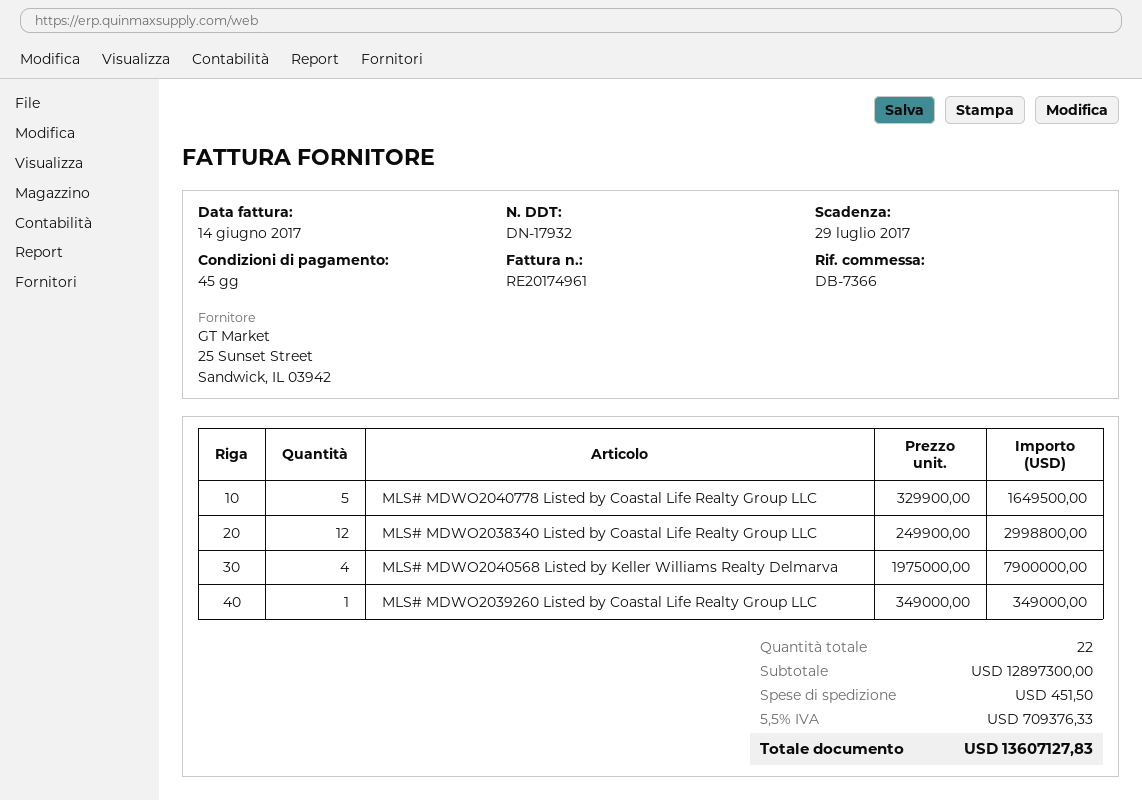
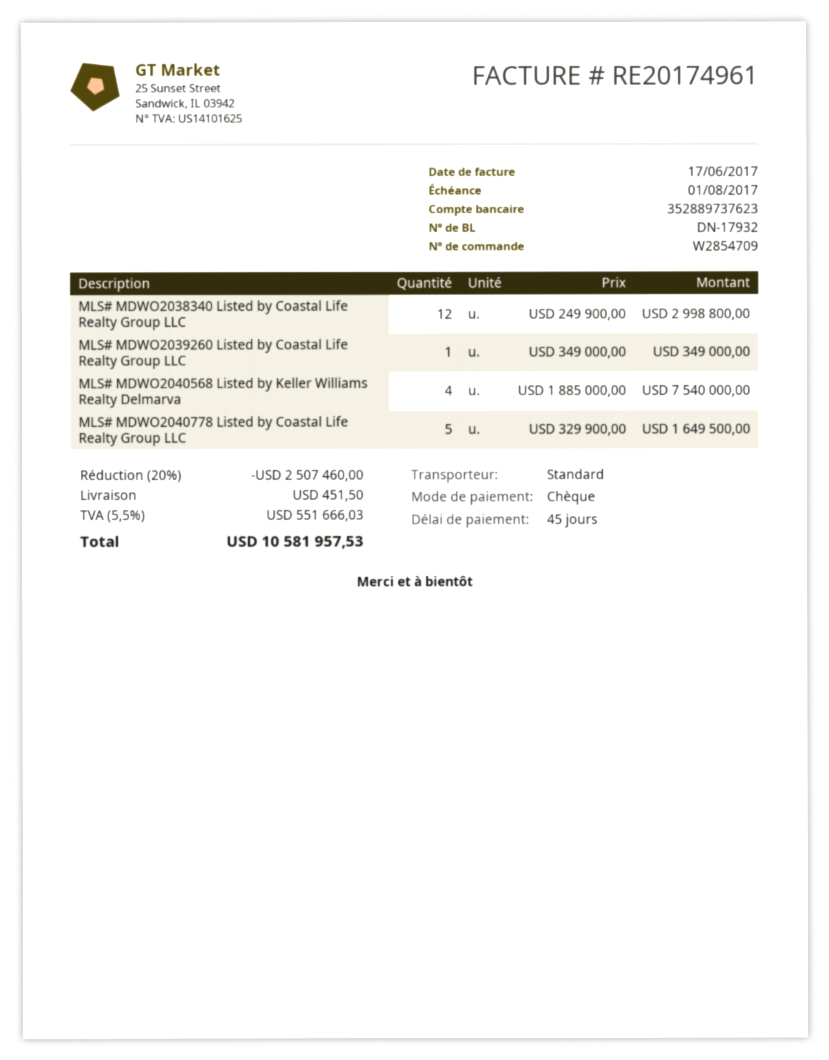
invoice date: 2017-06-14 -> 2017-06-17
due date: 2017-07-29 -> 2017-08-01
MLS# MDWO2040568 Listed by Keller Williams Realty Delmarva: 4 x 1975000.00 = 7900000.00 -> 4 x 1885000.00 = 7540000.00
discount: none -> 20% = 2507460.00
tax: 5.5% = 709376.33 -> 5.5% = 551666.03
total: 13607127.83 -> 10581957.53

